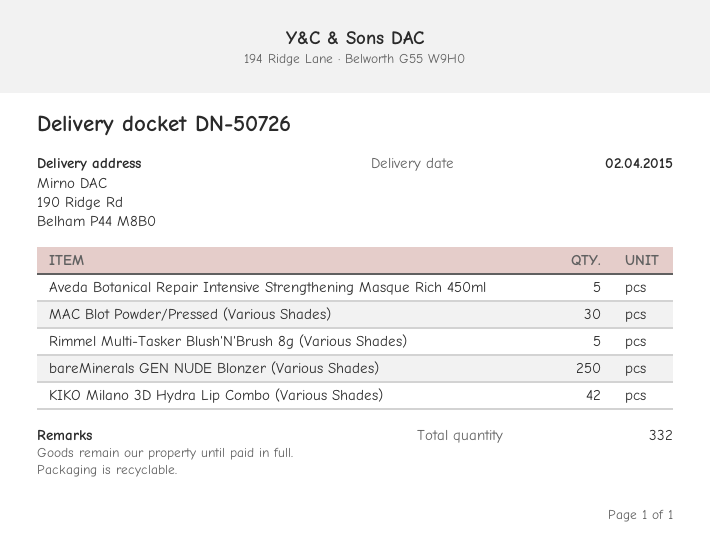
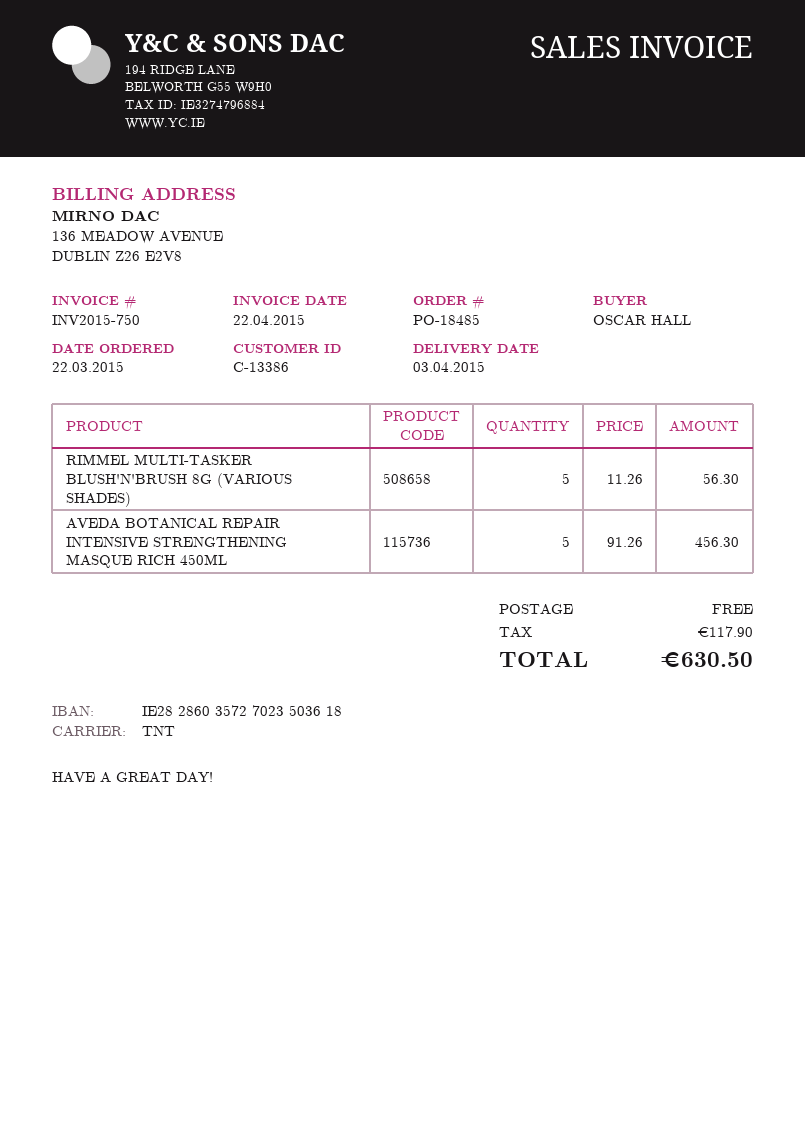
delivery date: 2015-04-02 -> 2015-04-03
MAC Blot Powder/Pressed (Various Shades): 30 -> none
bareMinerals GEN NUDE Blonzer (Various Shades): 250 -> none
KIKO Milano 3D Hydra Lip Combo (Various Shades): 42 -> none

